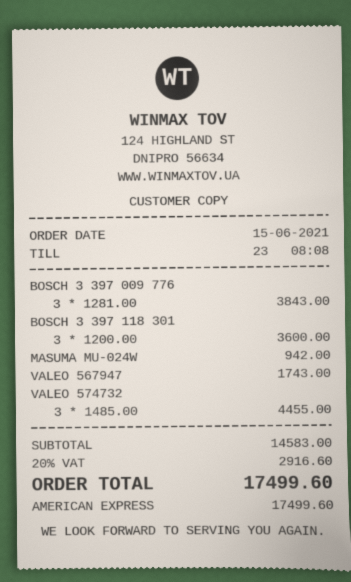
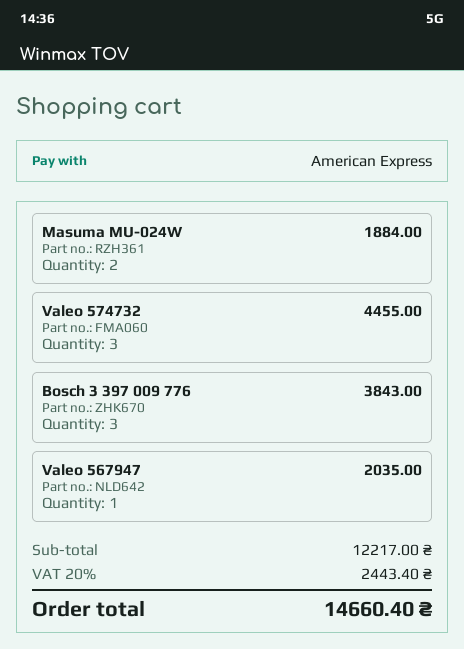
BOSCH 3 397 118 301: 3 for 3600.00 -> none
MASUMA MU-024W: 1 for 942.00 -> 2 for 1884.00
VALEO 567947: 1 for 1743.00 -> 1 for 2035.00
subtotal: 14583.00 -> 12217.00
tax: 20% = 2916.60 -> 20% = 2443.40
total: 17499.60 -> 14660.40

